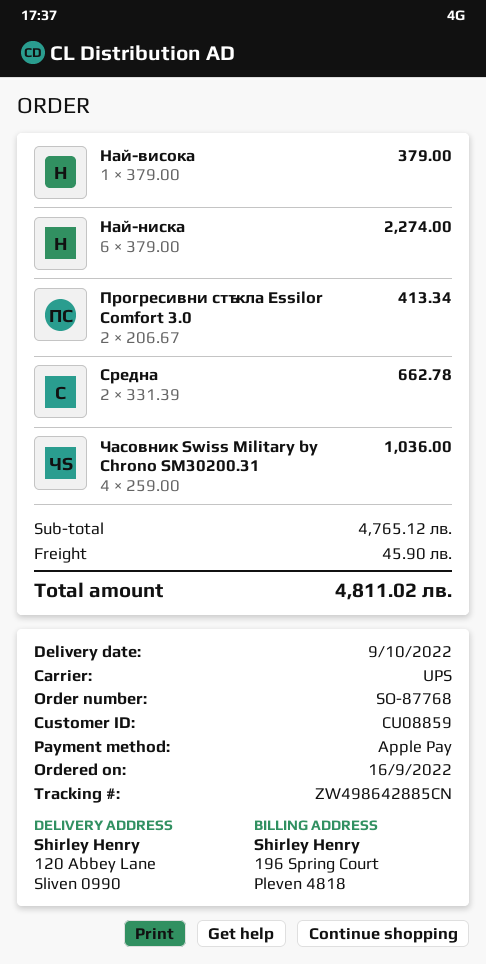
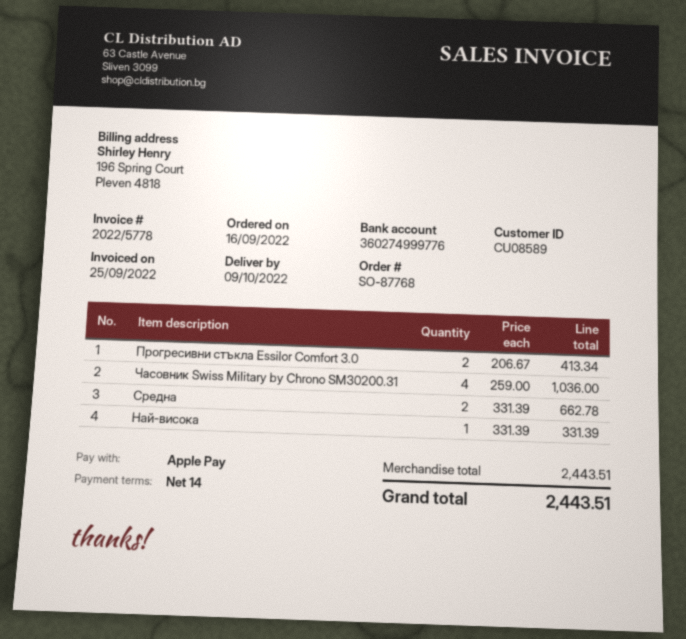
customer number: CU08859 -> CU08589
Най-висока: 1 x 379.00 = 379.00 -> 1 x 331.39 = 331.39
Най-ниска: 6 x 379.00 = 2274.00 -> none
subtotal: 4765.12 -> 2443.51
shipping: 45.90 -> none
total: 4811.02 -> 2443.51

